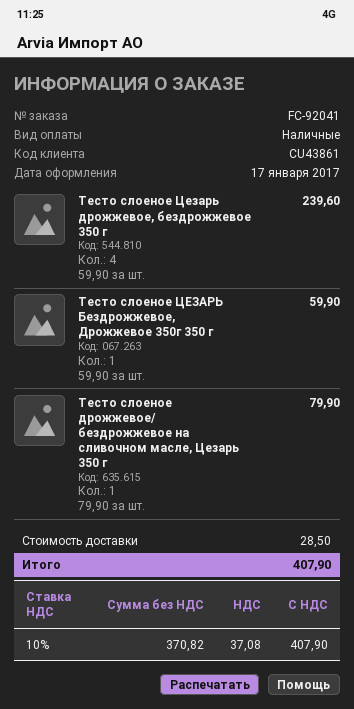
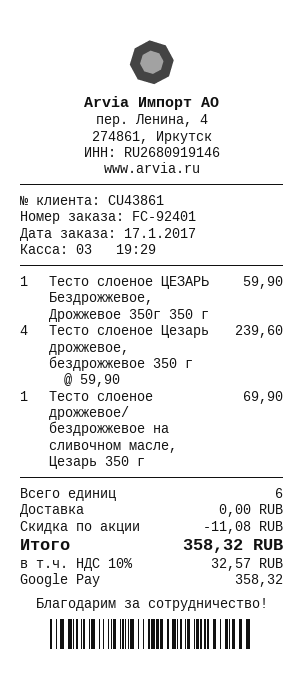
order number: FC-92041 -> FC-92401
payment method: cash -> Google Pay
Тесто слоеное дрожжевое/ бездрожжевое на сливочном масле, Цезарь 350 г: 1 x 79.90 = 79.90 -> 1 x 69.90 = 69.90
discount: none -> 11.08
shipping: 28.50 -> 0.00
tax: 10% = 37.08 -> 10% = 32.57
total: 407.90 -> 358.32

